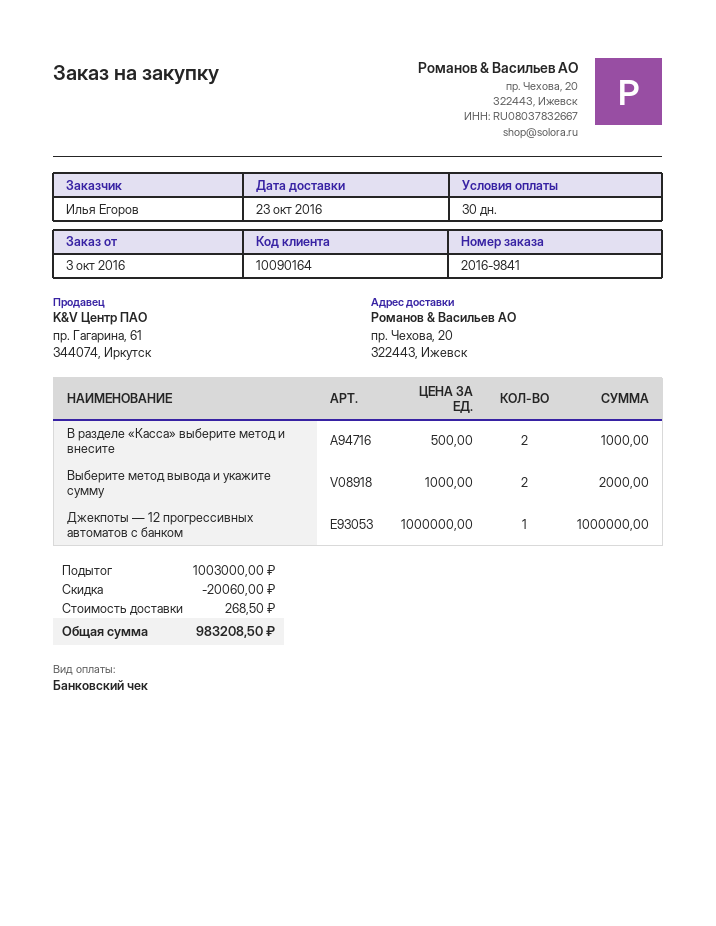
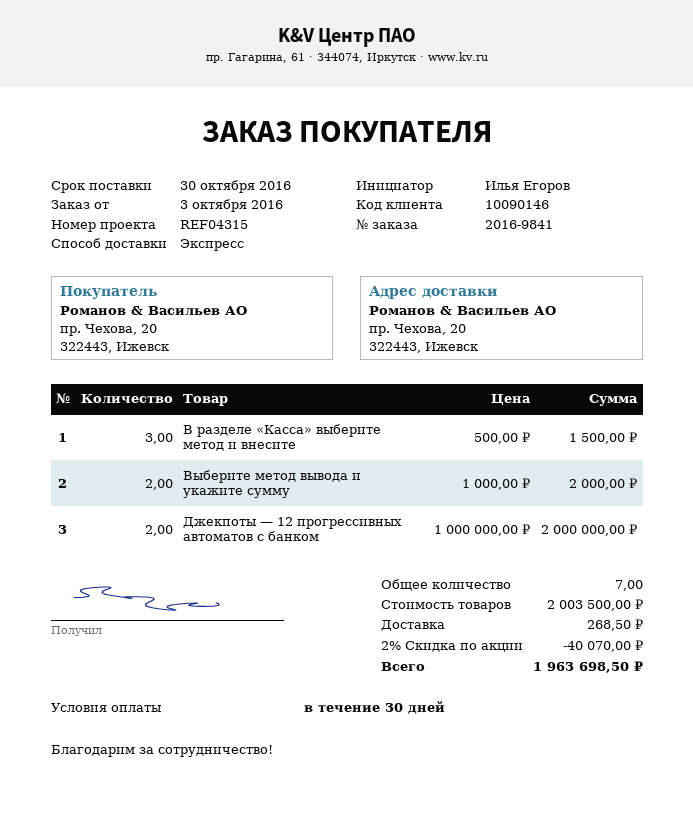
delivery date: 2016-10-23 -> 2016-10-30
customer number: 10090164 -> 10090146
В разделе «Касса» выберите метод и внесите: 2 x 500.00 = 1000.00 -> 3 x 500.00 = 1500.00
Джекпоты — 12 прогрессивных автоматов с банком: 1 x 1000000.00 = 1000000.00 -> 2 x 1000000.00 = 2000000.00
subtotal: 1003000.00 -> 2003500.00
discount: 20060.00 -> 40070.00
total: 983208.50 -> 1963698.50

